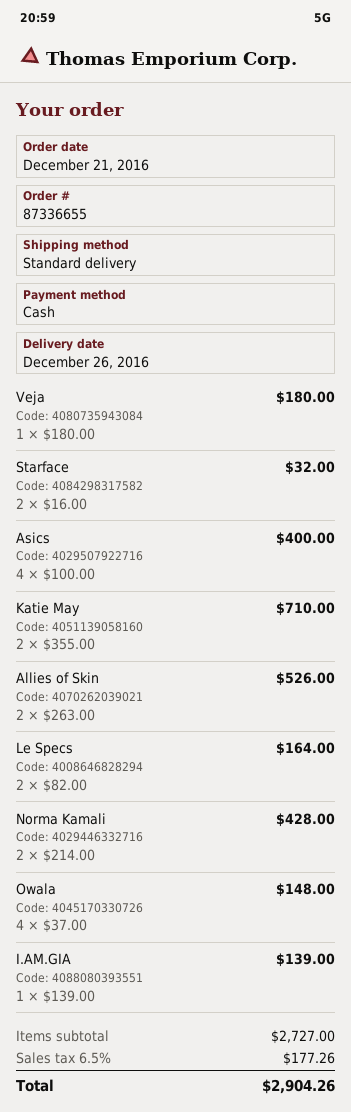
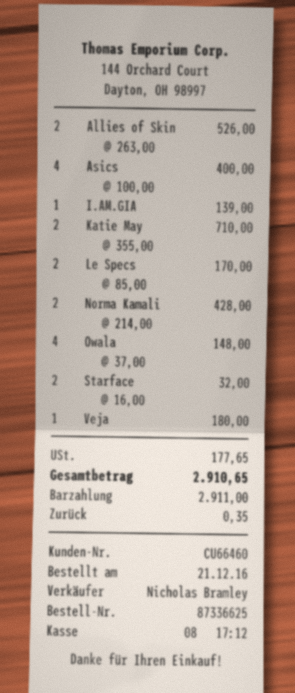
order number: 87336655 -> 87336625
Le Specs: 2 x 82.00 = 164.00 -> 2 x 85.00 = 170.00
tax: 177.26 -> 177.65
total: 2904.26 -> 2910.65

